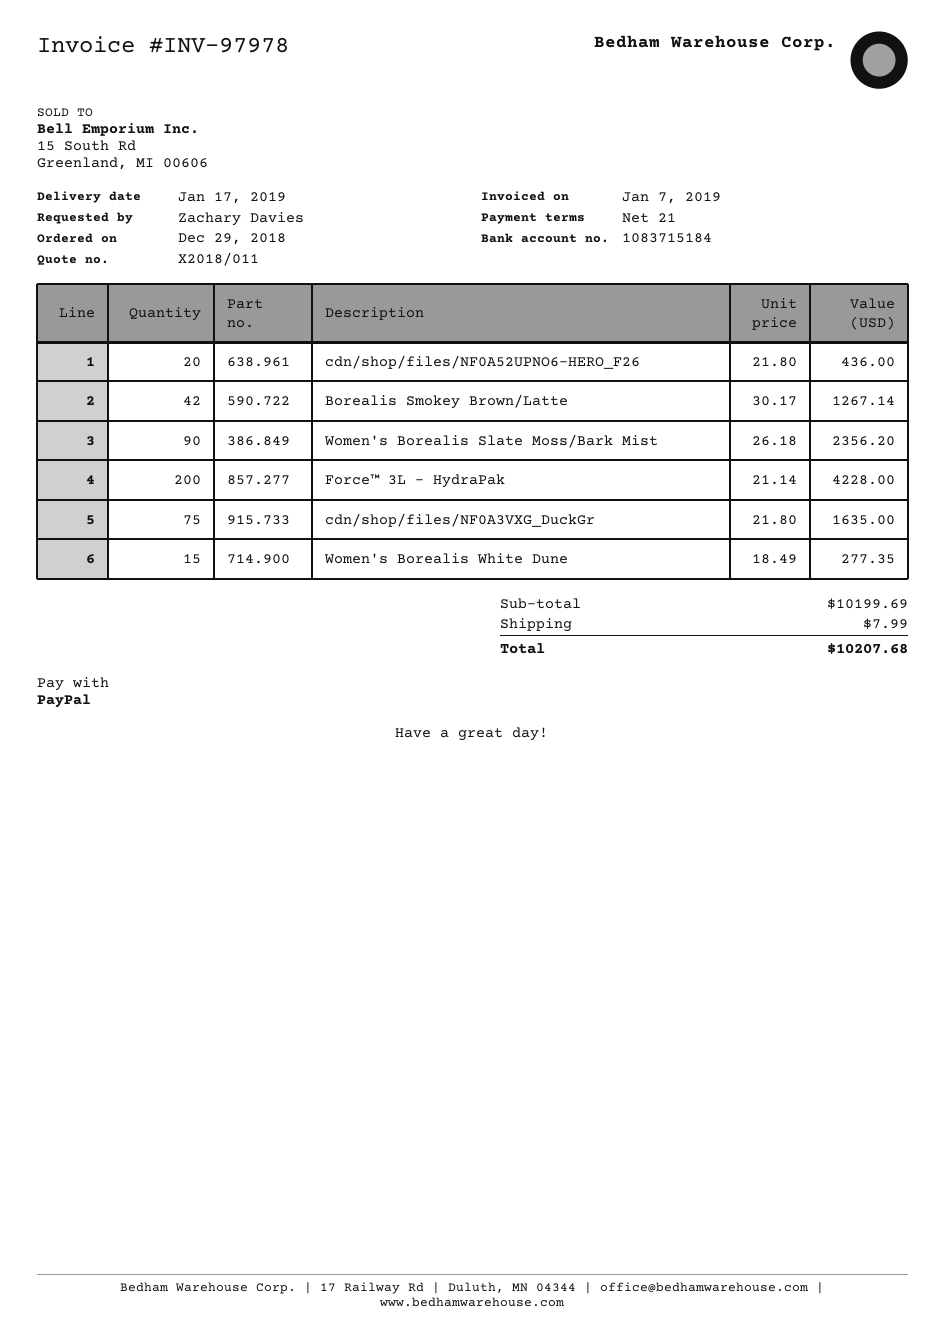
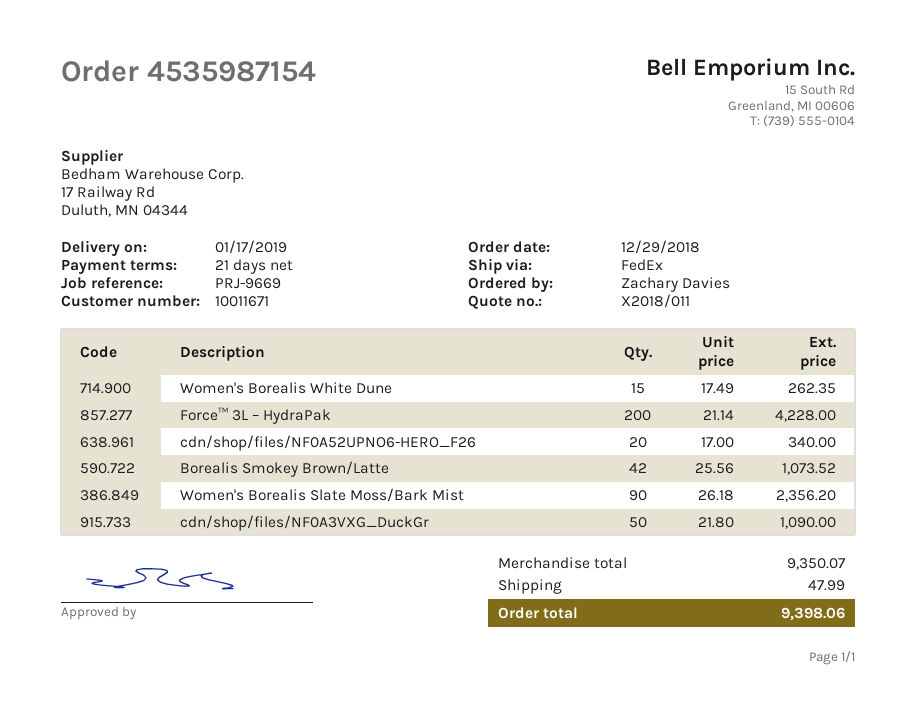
cdn/shop/files/NF0A52UPNO6-HERO_F26: 20 x 21.80 = 436.00 -> 20 x 17.00 = 340.00
Borealis Smokey Brown/Latte: 42 x 30.17 = 1267.14 -> 42 x 25.56 = 1073.52
cdn/shop/files/NF0A3VXG_DuckGr: 75 x 21.80 = 1635.00 -> 50 x 21.80 = 1090.00
Women's Borealis White Dune: 15 x 18.49 = 277.35 -> 15 x 17.49 = 262.35
subtotal: 10199.69 -> 9350.07
shipping: 7.99 -> 47.99
total: 10207.68 -> 9398.06

